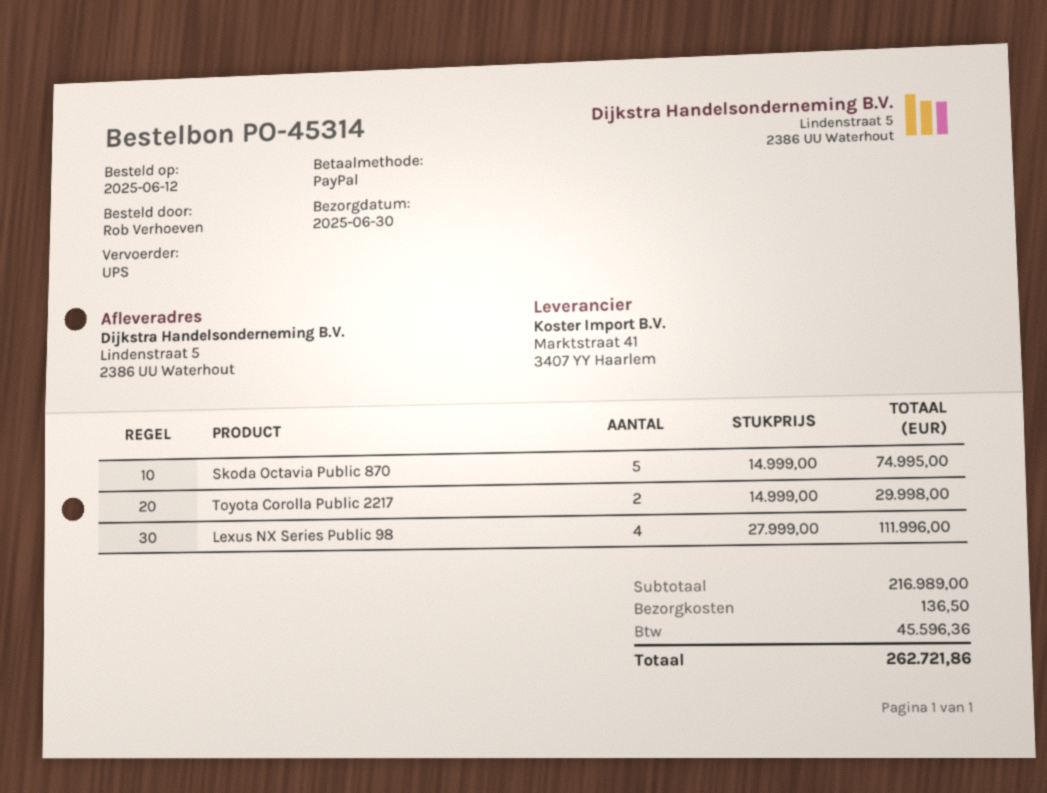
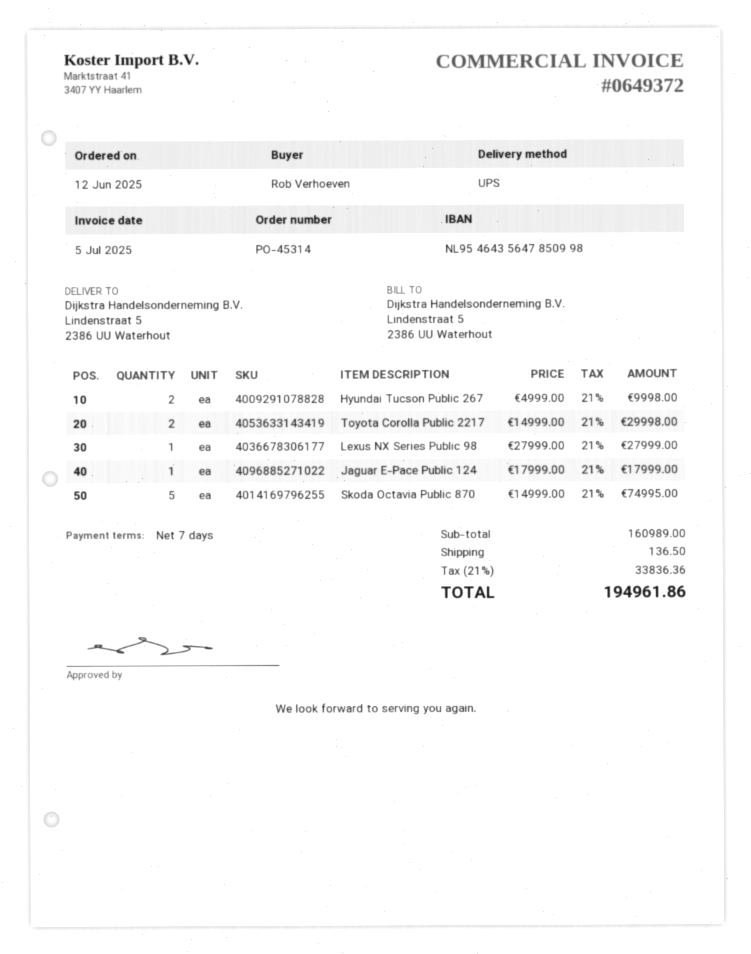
Lexus NX Series Public 98: 4 x 27999.00 = 111996.00 -> 1 x 27999.00 = 27999.00
Hyundai Tucson Public 267: none -> 2 x 4999.00 = 9998.00
Jaguar E-Pace Public 124: none -> 1 x 17999.00 = 17999.00
subtotal: 216989.00 -> 160989.00
tax: 45596.36 -> 33836.36
total: 262721.86 -> 194961.86

